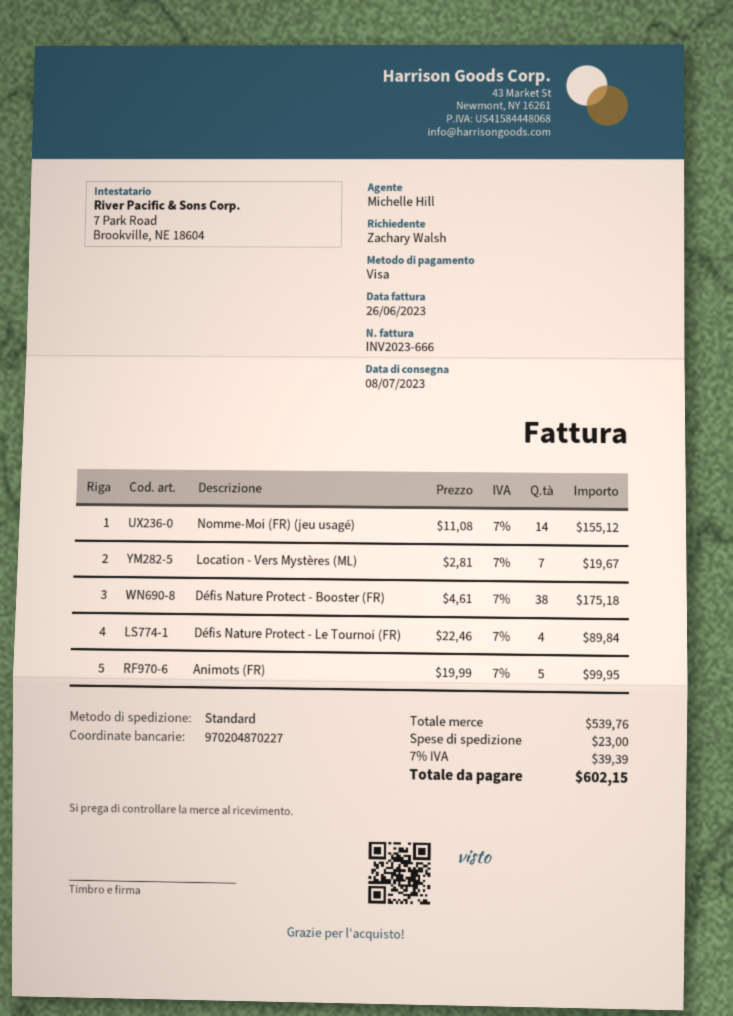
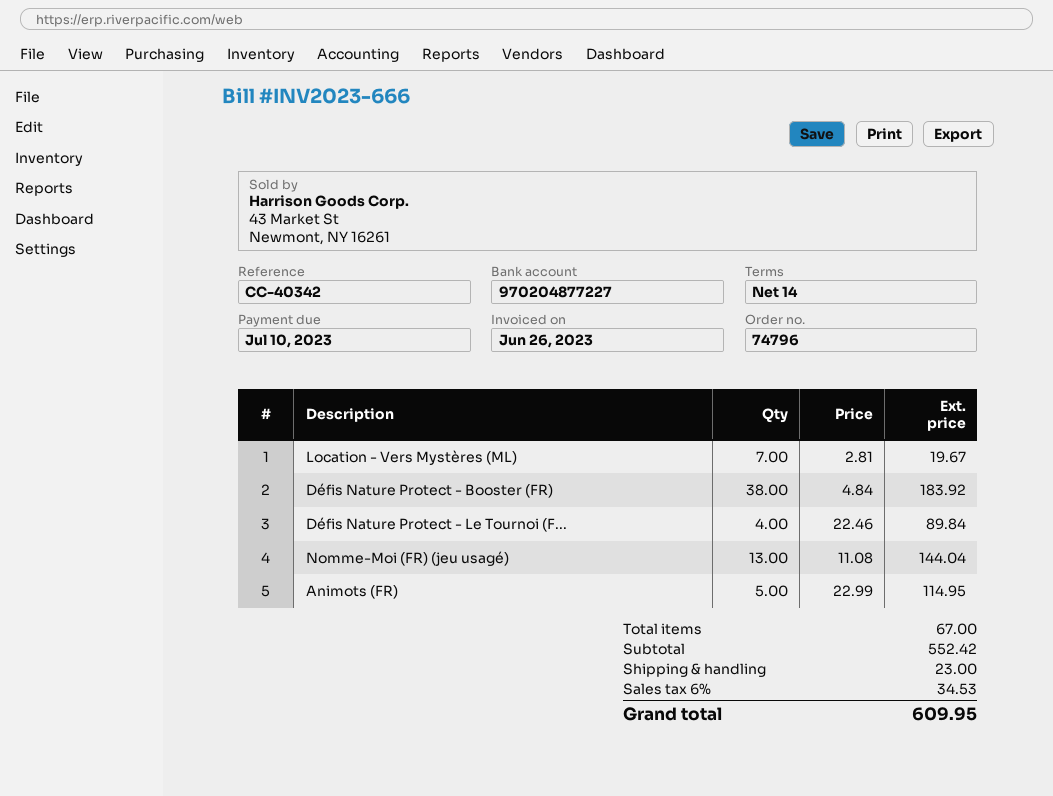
bank account: 970204870227 -> 970204877227
Nomme-Moi (FR) (jeu usagé): 14 x 11.08 = 155.12 -> 13 x 11.08 = 144.04
Défis Nature Protect - Booster (FR): 38 x 4.61 = 175.18 -> 38 x 4.84 = 183.92
Animots (FR): 5 x 19.99 = 99.95 -> 5 x 22.99 = 114.95
subtotal: 539.76 -> 552.42
tax: 7% = 39.39 -> 6% = 34.53
total: 602.15 -> 609.95

